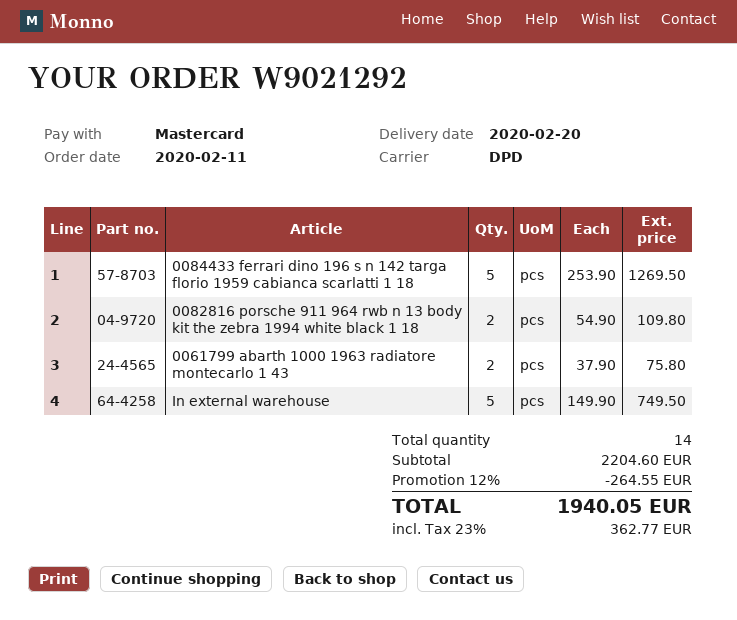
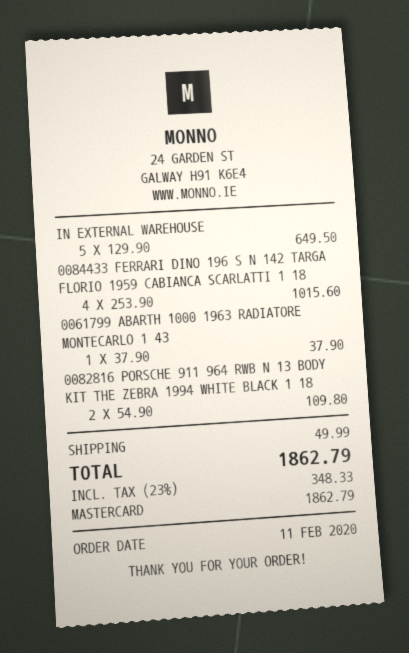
0084433 ferrari dino 196 s n 142 targa florio 1959 cabianca scarlatti 1 18: 5 x 253.90 = 1269.50 -> 4 x 253.90 = 1015.60
0061799 abarth 1000 1963 radiatore montecarlo 1 43: 2 x 37.90 = 75.80 -> 1 x 37.90 = 37.90
In external warehouse: 5 x 149.90 = 749.50 -> 5 x 129.90 = 649.50
discount: 12% = 264.55 -> none
shipping: none -> 49.99
tax: 23% = 362.77 -> 23% = 348.33
total: 1940.05 -> 1862.79

